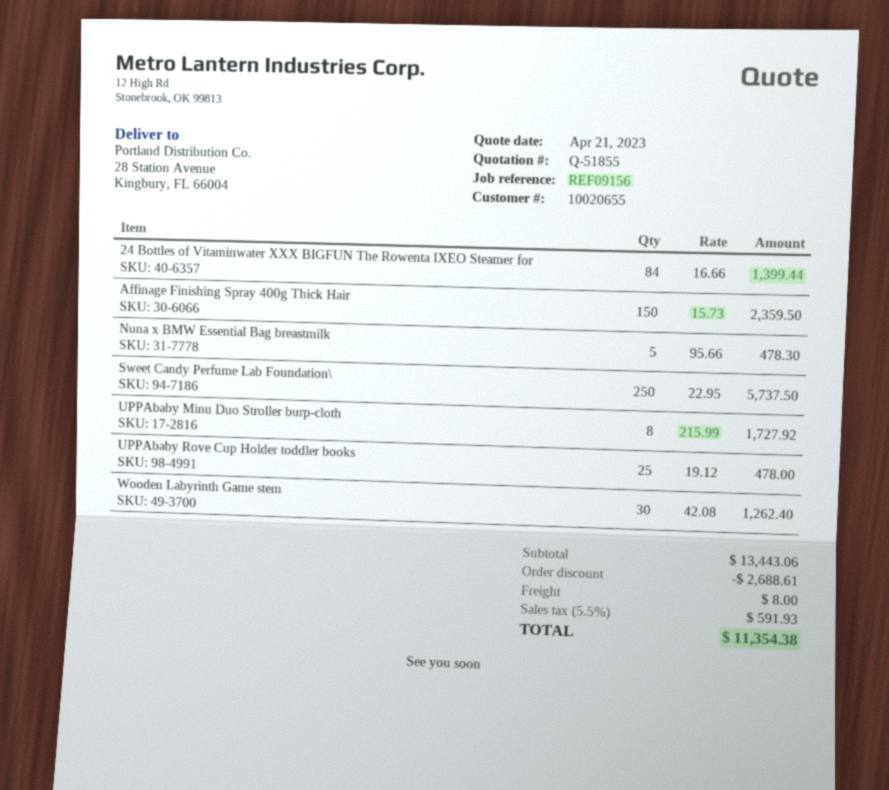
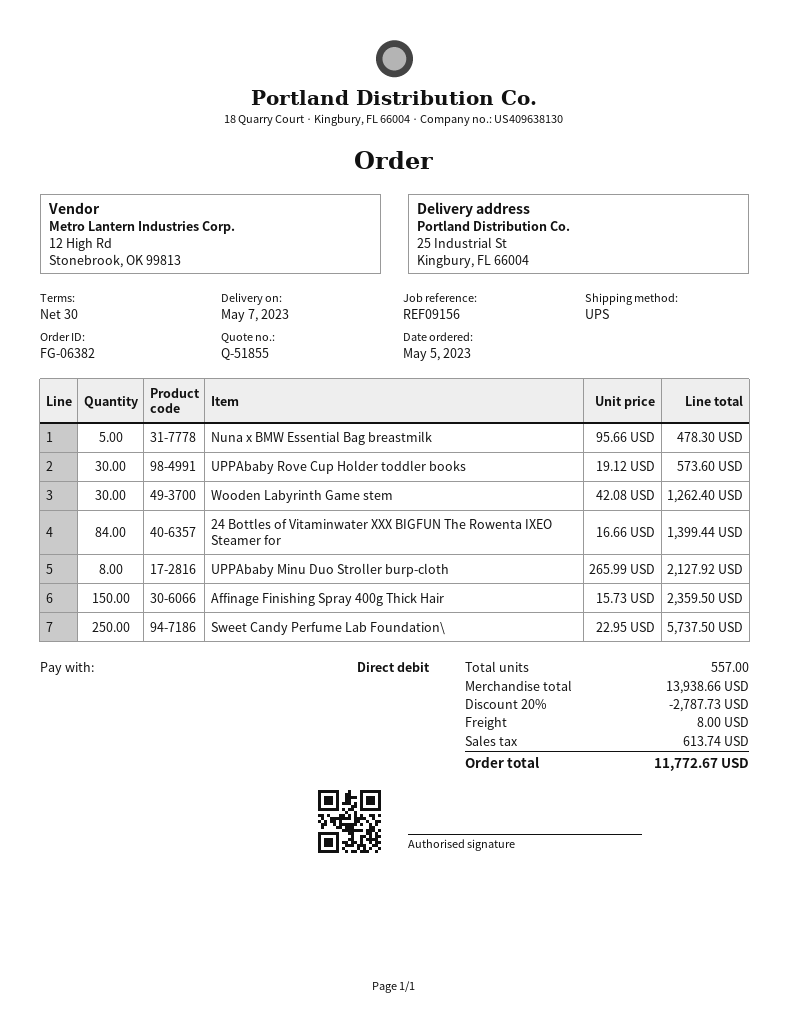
ship to: 28 Station Avenue, Kingbury, FL 66004 -> 25 Industrial St, Kingbury, FL 66004
UPPAbaby Minu Duo Stroller burp-cloth: 8 x 215.99 = 1727.92 -> 8 x 265.99 = 2127.92
UPPAbaby Rove Cup Holder toddler books: 25 x 19.12 = 478.00 -> 30 x 19.12 = 573.60
subtotal: 13443.06 -> 13938.66
discount: 2688.61 -> 2787.73
tax: 591.93 -> 613.74
total: 11354.38 -> 11772.67

